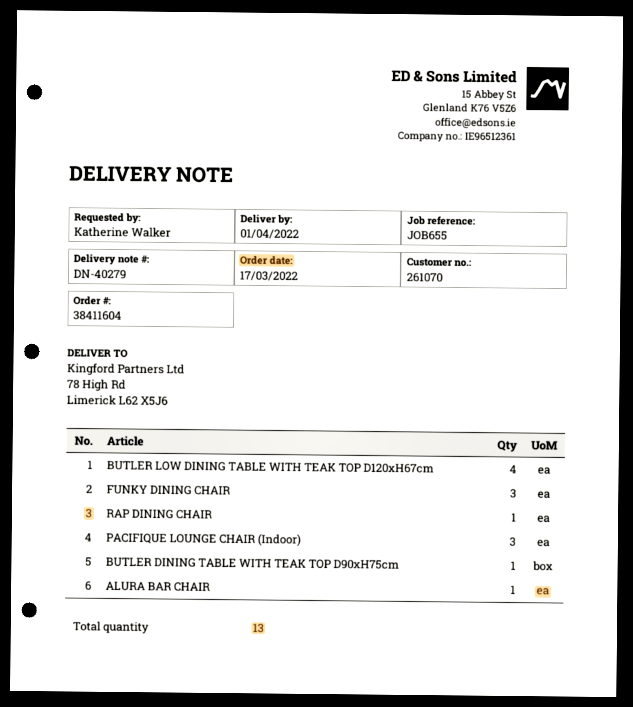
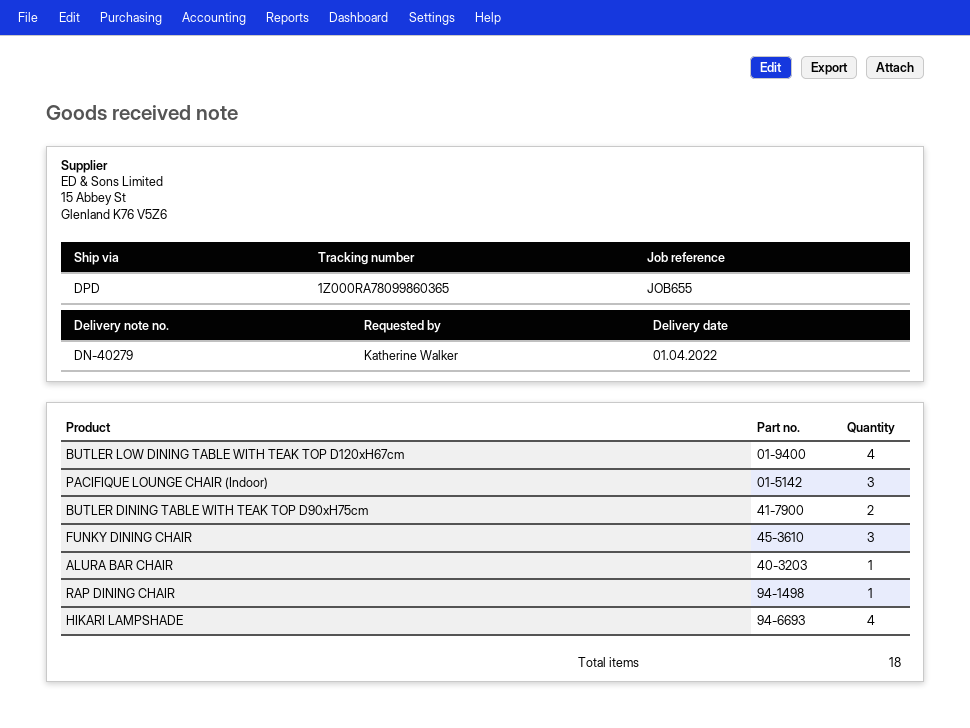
BUTLER DINING TABLE WITH TEAK TOP D90xH75cm: 1 -> 2
HIKARI LAMPSHADE: none -> 4
total quantity: 13 -> 18

